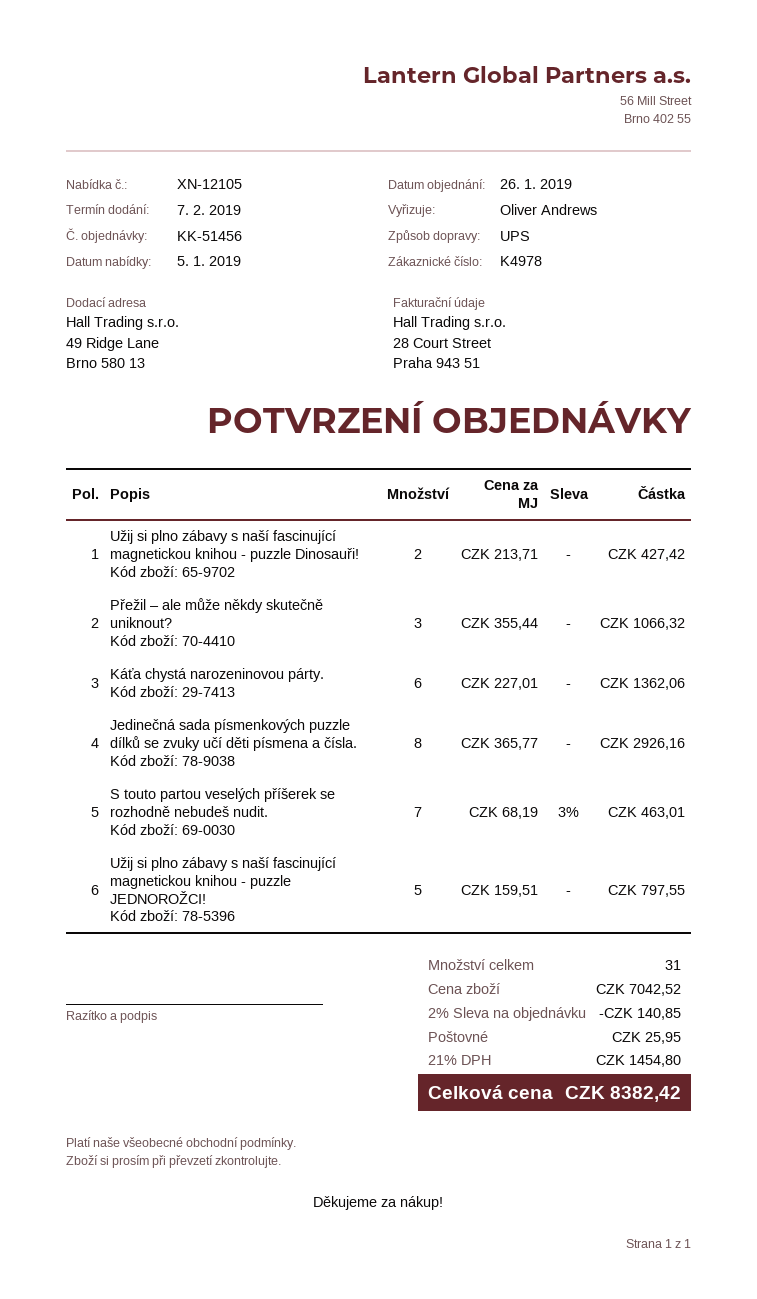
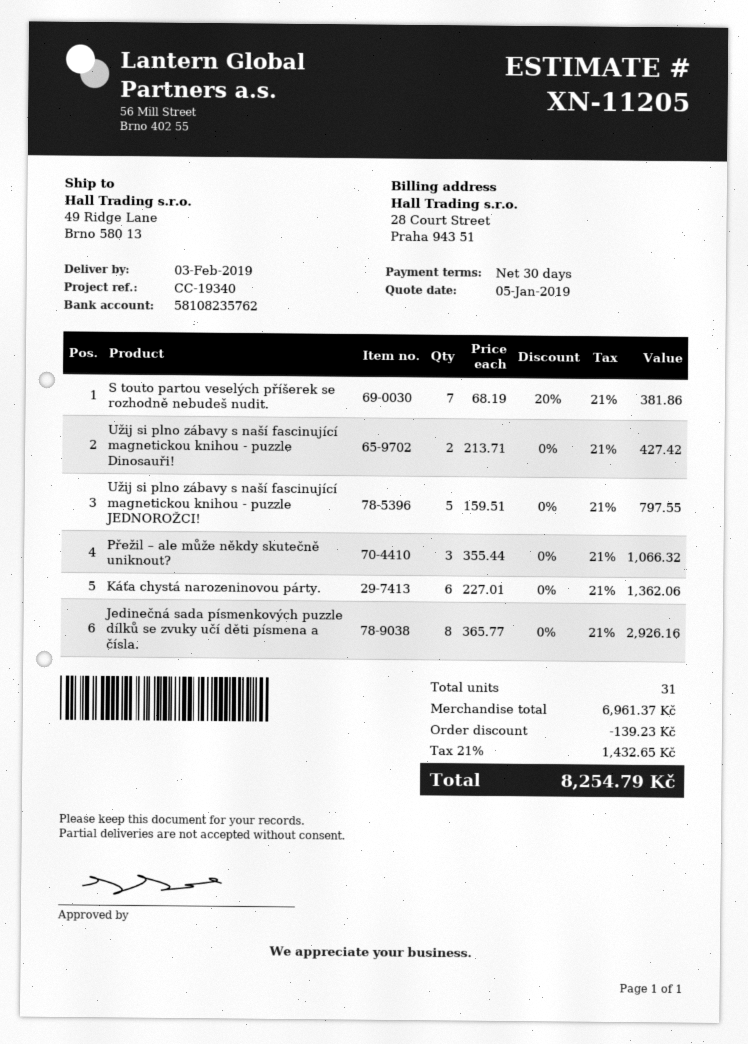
quote number: XN-12105 -> XN-11205
delivery date: 2019-02-07 -> 2019-02-03
S touto partou veselých příšerek se rozhodně nebudeš nudit.: 7 x 68.19 - 3% = 463.01 -> 7 x 68.19 - 20% = 381.86
subtotal: 7042.52 -> 6961.37
discount: 140.85 -> 139.23
shipping: 25.95 -> none
tax: 21% = 1454.80 -> 21% = 1432.65
total: 8382.42 -> 8254.79

